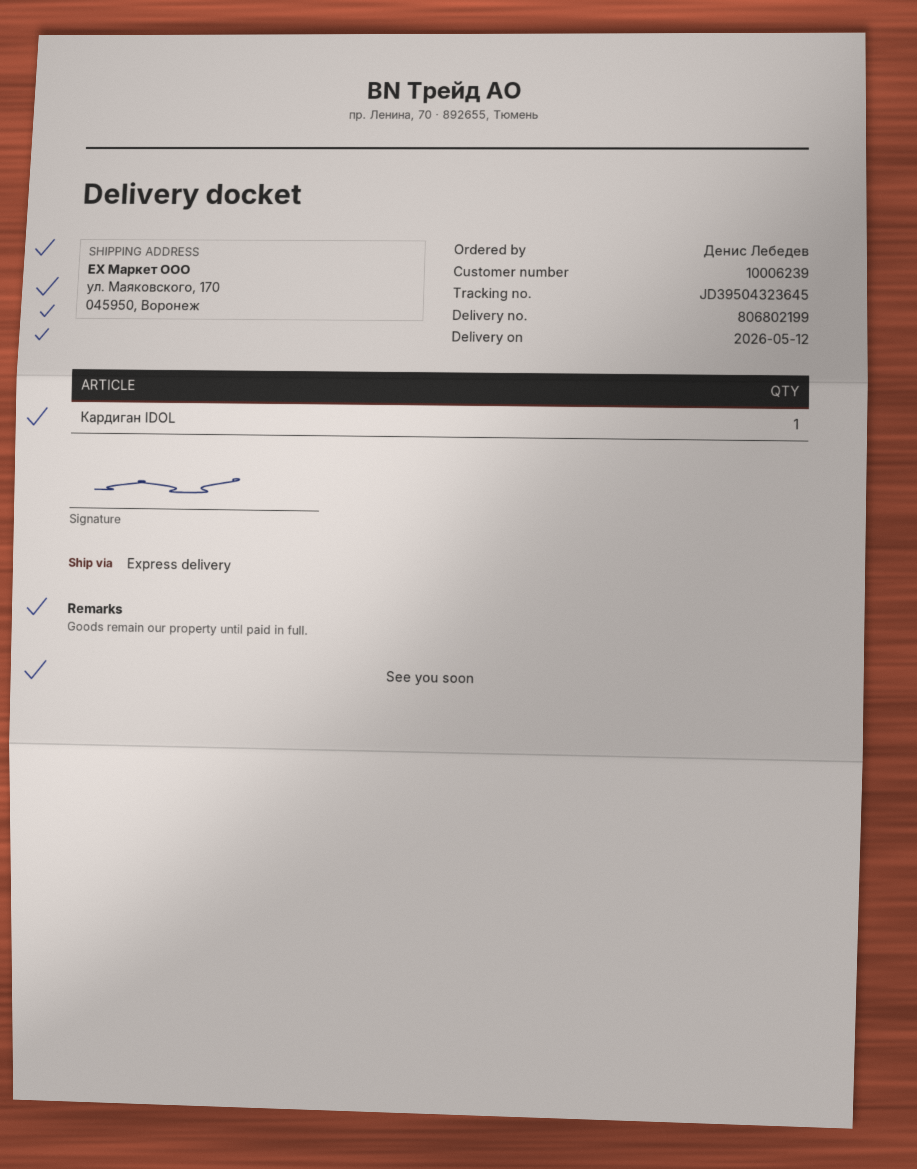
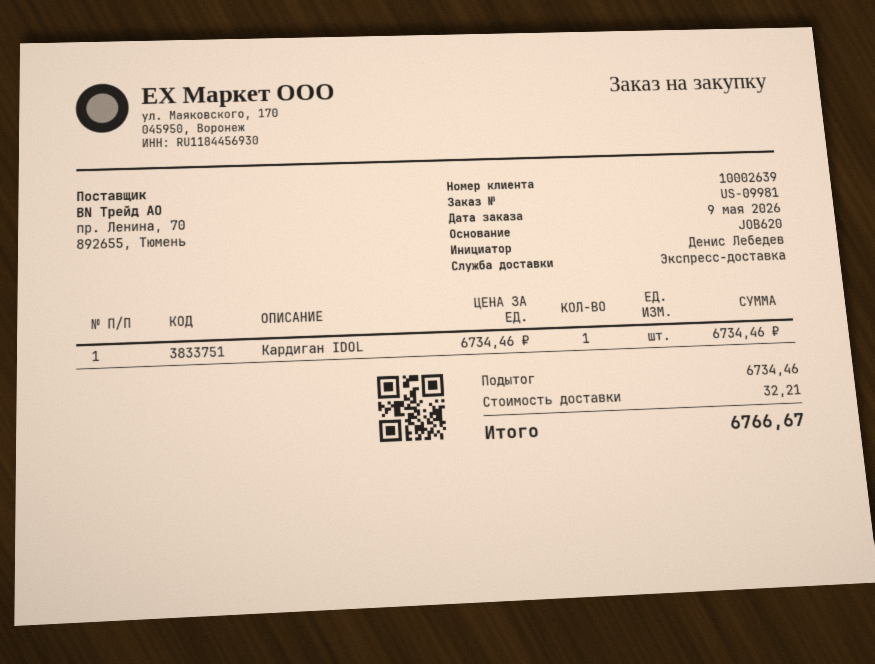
customer number: 10006239 -> 10002639

